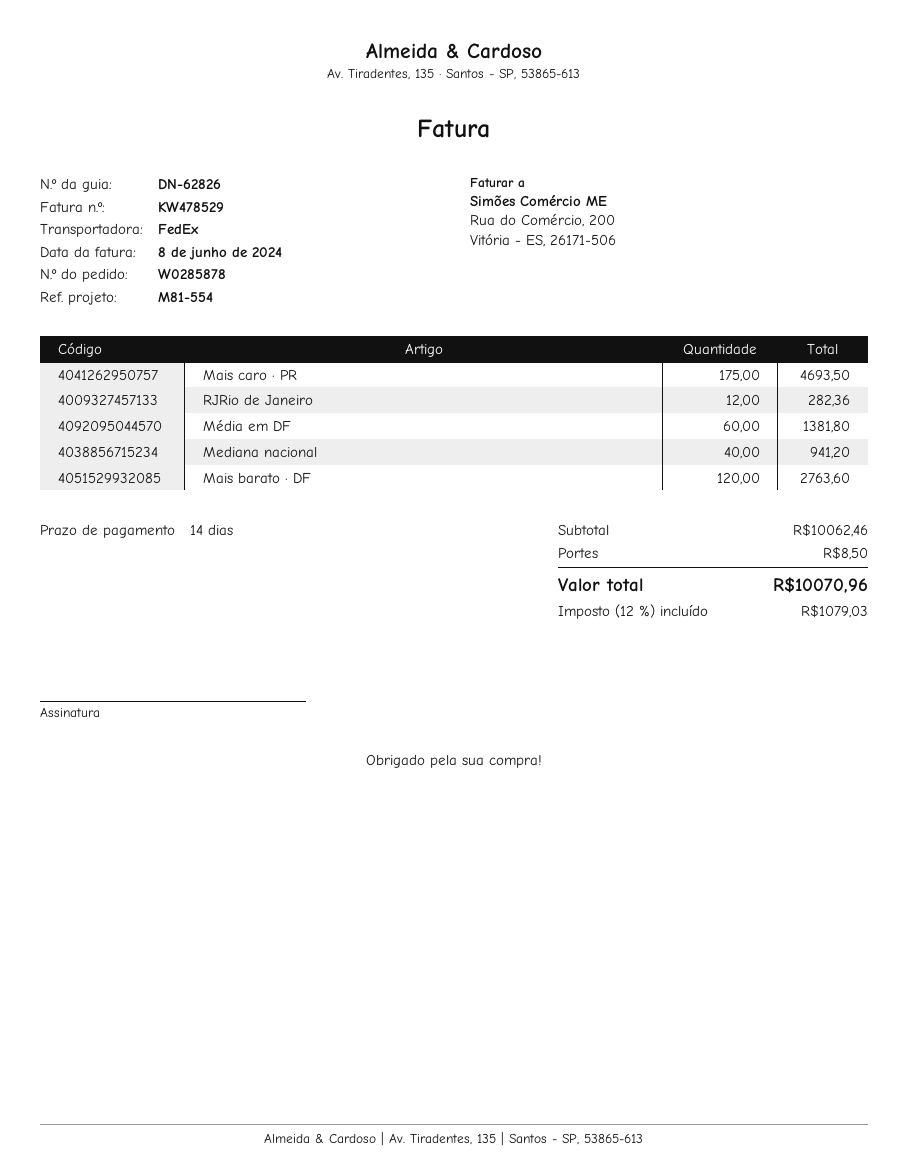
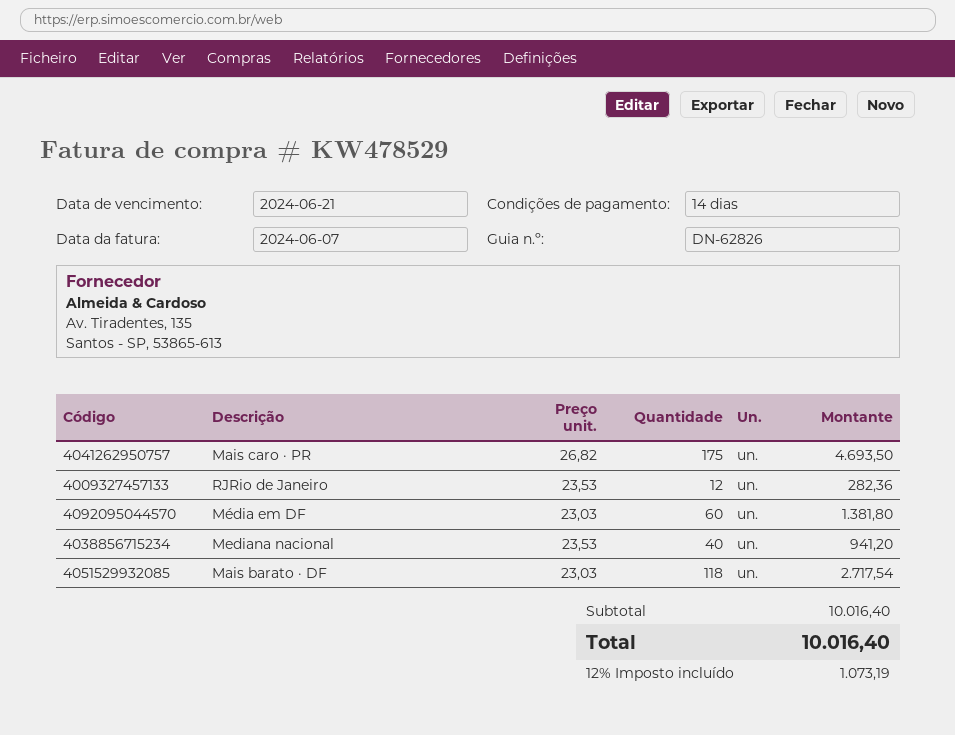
invoice date: 2024-06-08 -> 2024-06-07
Mais barato · DF: 120 for 2763.60 -> 118 for 2717.54
subtotal: 10062.46 -> 10016.40
shipping: 8.50 -> none
tax: 12% = 1079.03 -> 12% = 1073.19
total: 10070.96 -> 10016.40

